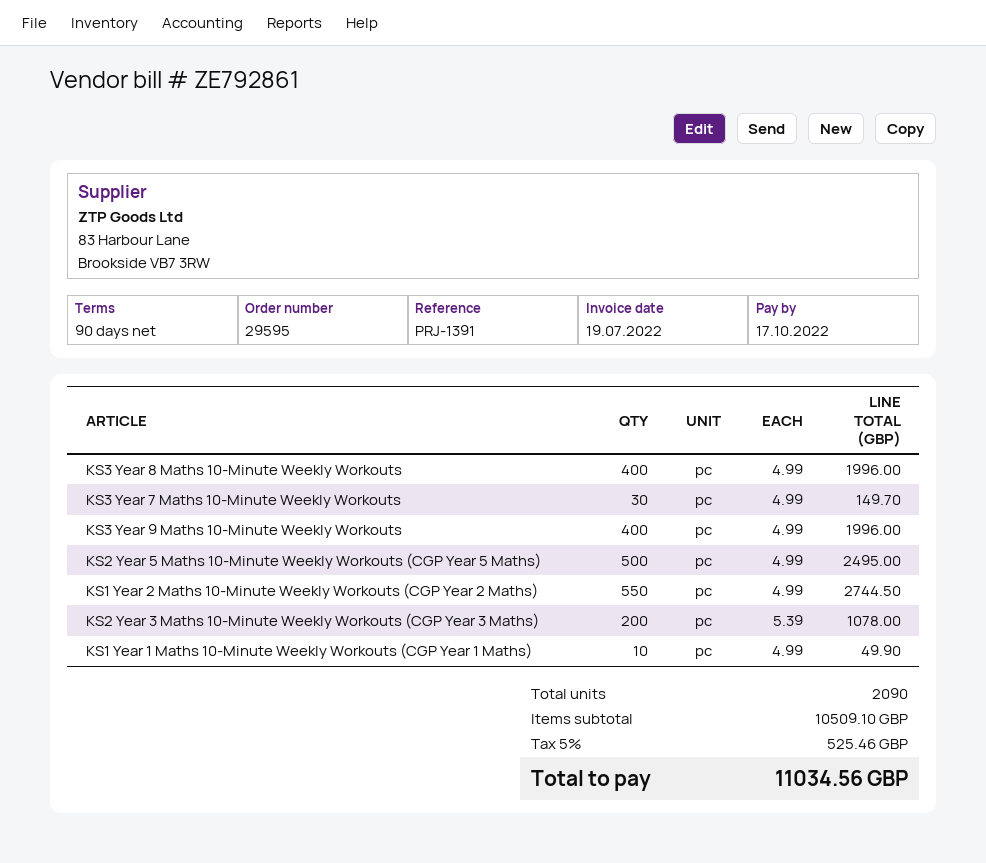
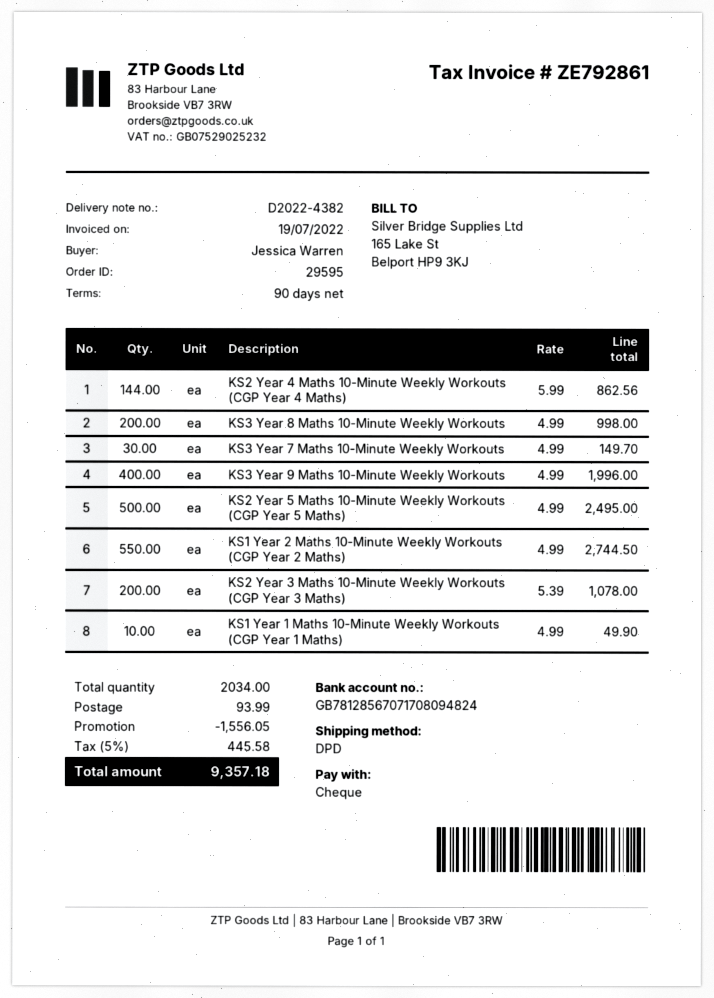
KS3 Year 8 Maths 10-Minute Weekly Workouts: 400 x 4.99 = 1996.00 -> 200 x 4.99 = 998.00
KS2 Year 4 Maths 10-Minute Weekly Workouts (CGP Year 4 Maths): none -> 144 x 5.99 = 862.56
total quantity: 2090 -> 2034
discount: none -> 1556.05
shipping: none -> 93.99
tax: 5% = 525.46 -> 5% = 445.58
total: 11034.56 -> 9357.18

